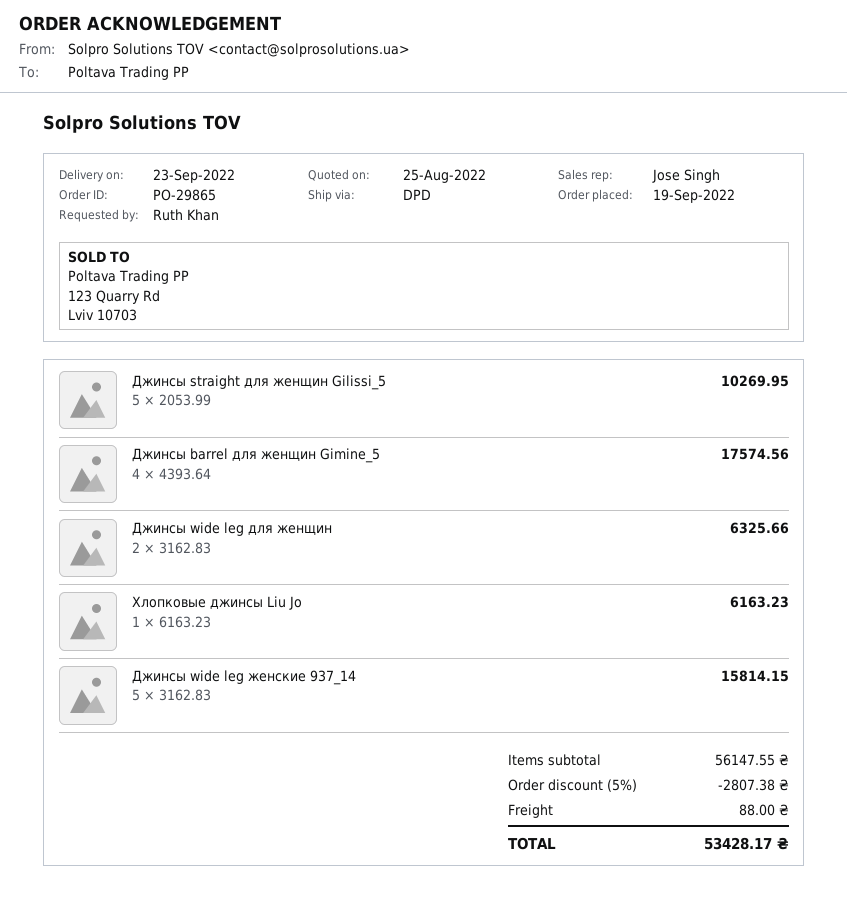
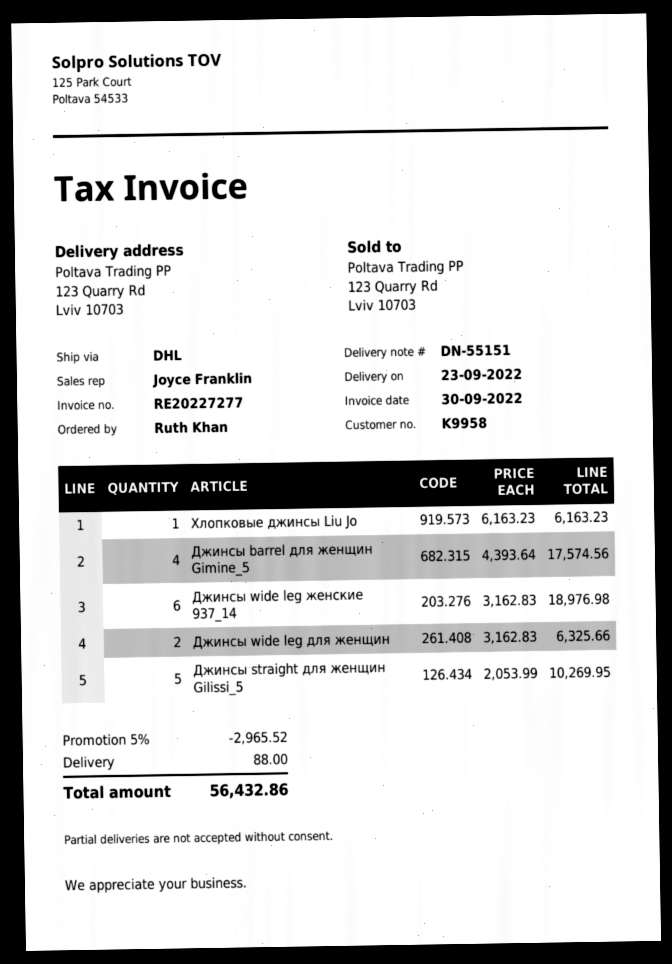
sales rep: Jose Singh -> Joyce Franklin
shipping method: DPD -> DHL
Джинсы wide leg женские 937_14: 5 x 3162.83 = 15814.15 -> 6 x 3162.83 = 18976.98
discount: 5% = 2807.38 -> 5% = 2965.52
total: 53428.17 -> 56432.86

